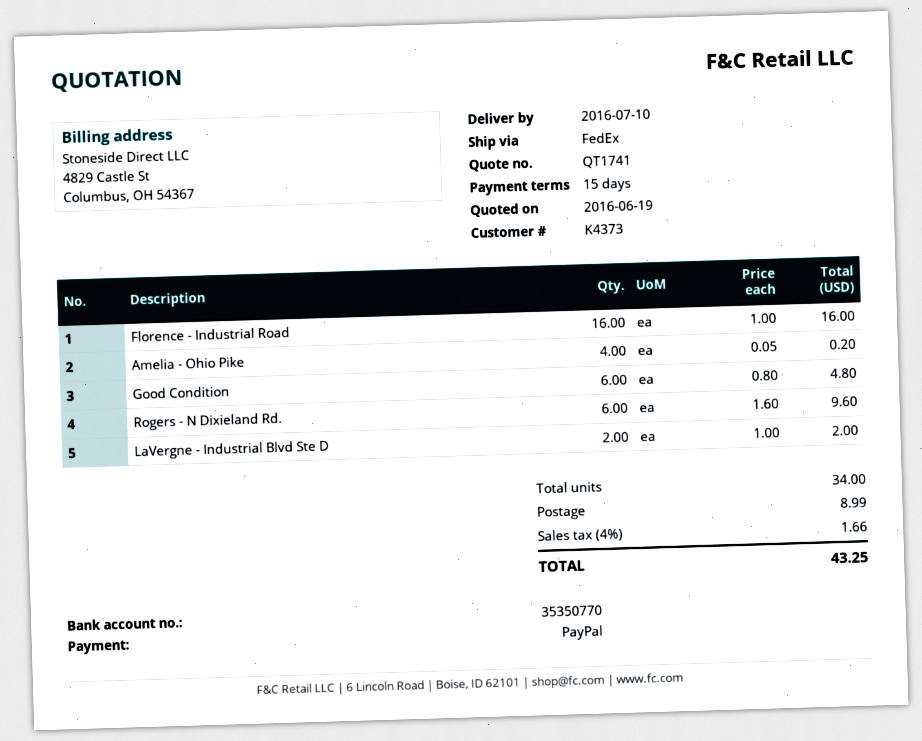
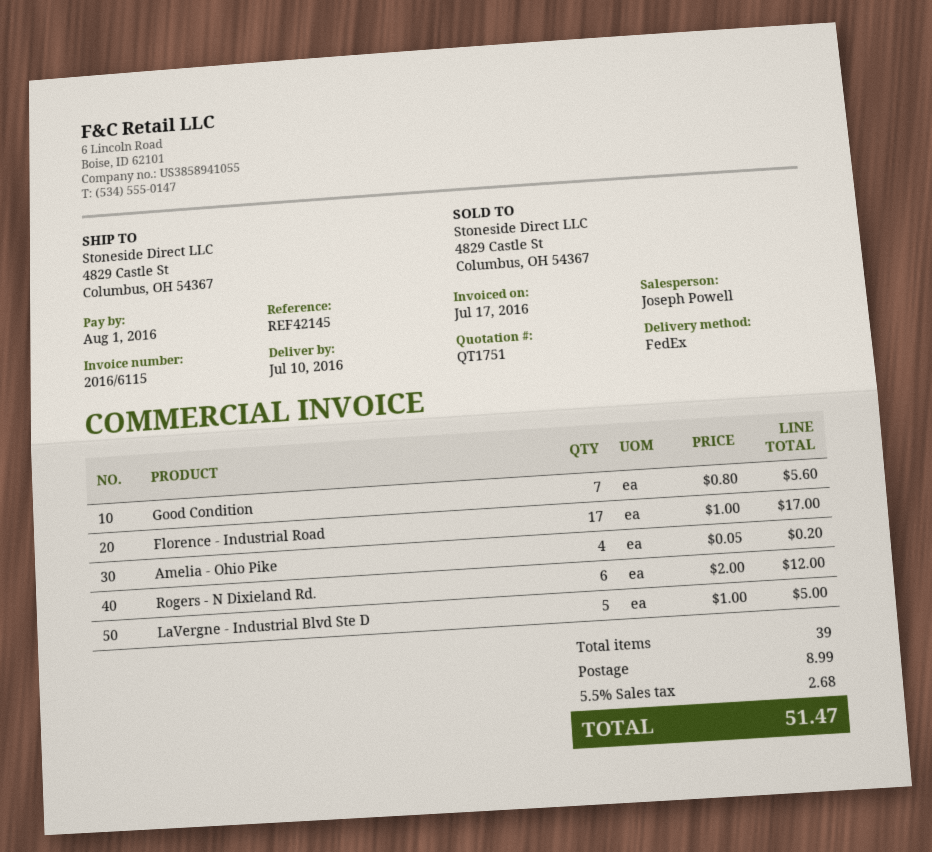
quote number: QT1741 -> QT1751
Florence - Industrial Road: 16 x 1.00 = 16.00 -> 17 x 1.00 = 17.00
Good Condition: 6 x 0.80 = 4.80 -> 7 x 0.80 = 5.60
Rogers - N Dixieland Rd.: 6 x 1.60 = 9.60 -> 6 x 2.00 = 12.00
LaVergne - Industrial Blvd Ste D: 2 x 1.00 = 2.00 -> 5 x 1.00 = 5.00
total quantity: 34 -> 39
tax: 4% = 1.66 -> 5.5% = 2.68
total: 43.25 -> 51.47

